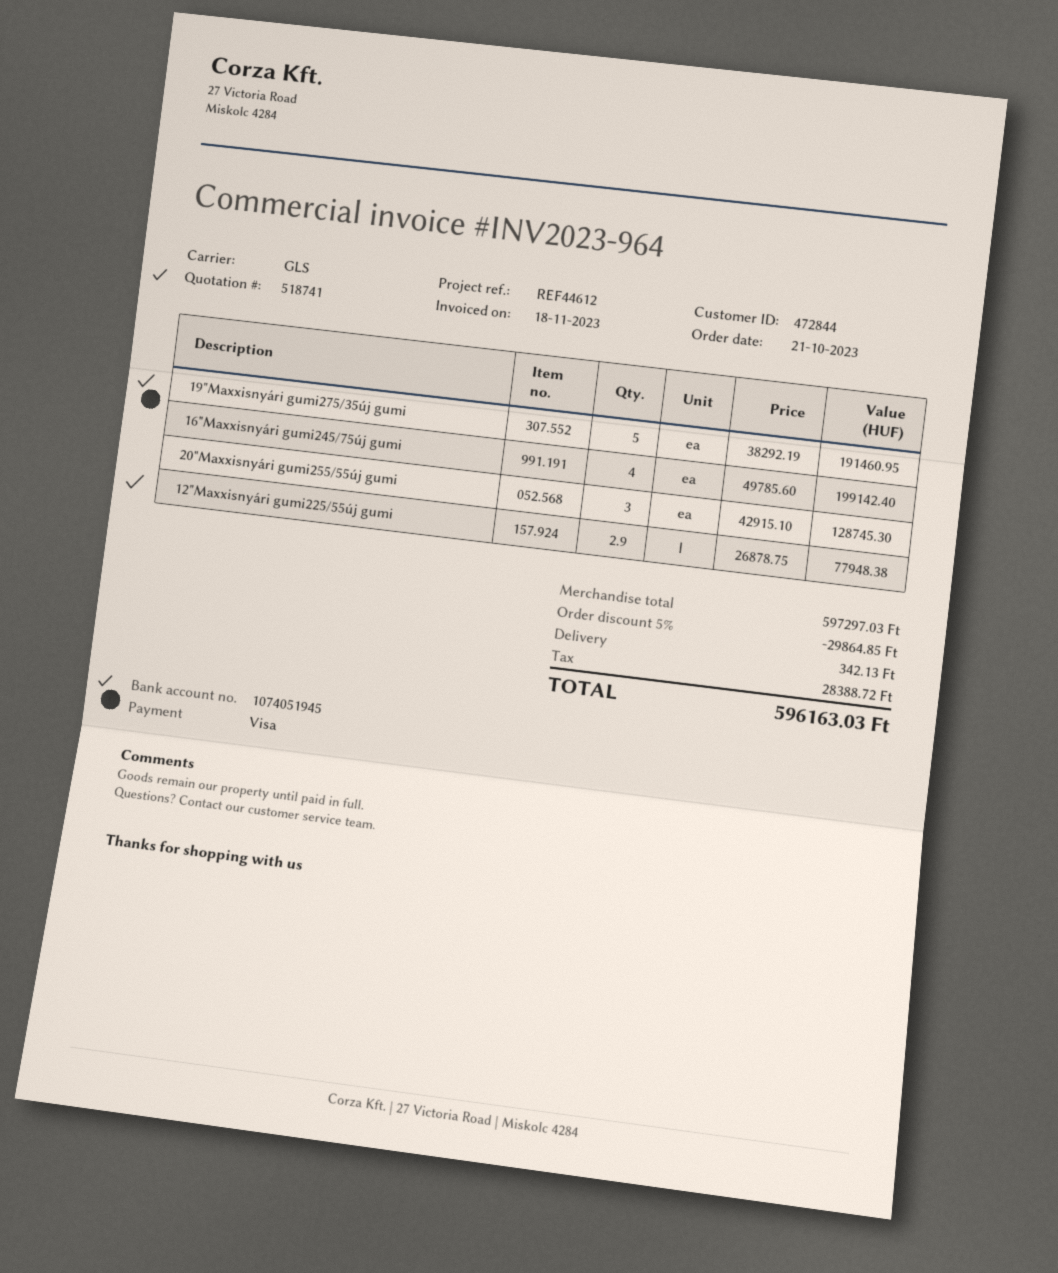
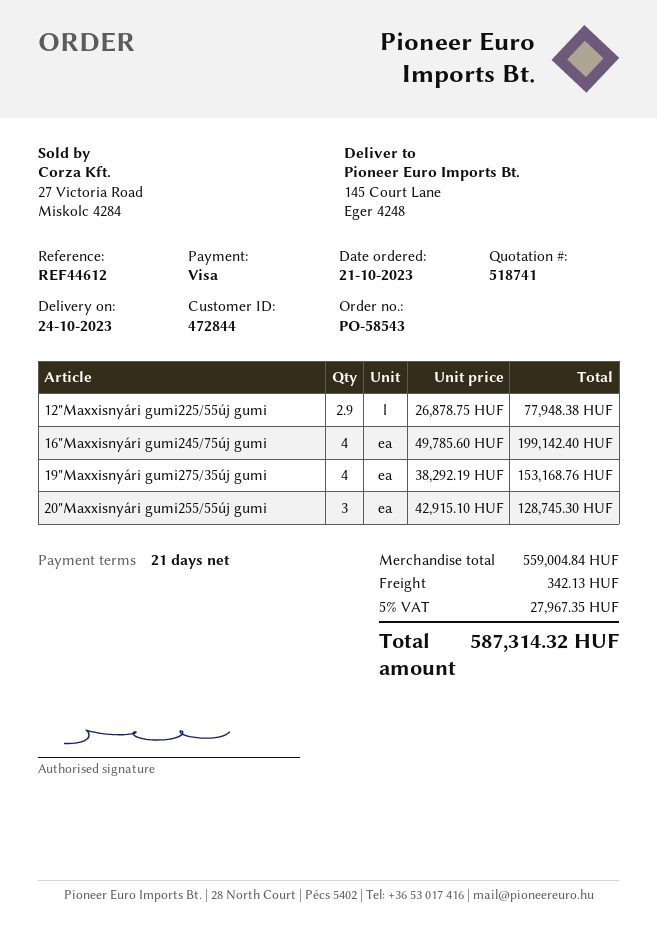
19"Maxxisnyári gumi275/35új gumi: 5 x 38292.19 = 191460.95 -> 4 x 38292.19 = 153168.76
subtotal: 597297.03 -> 559004.84
discount: 5% = 29864.85 -> none
tax: 28388.72 -> 27967.35
total: 596163.03 -> 587314.32

